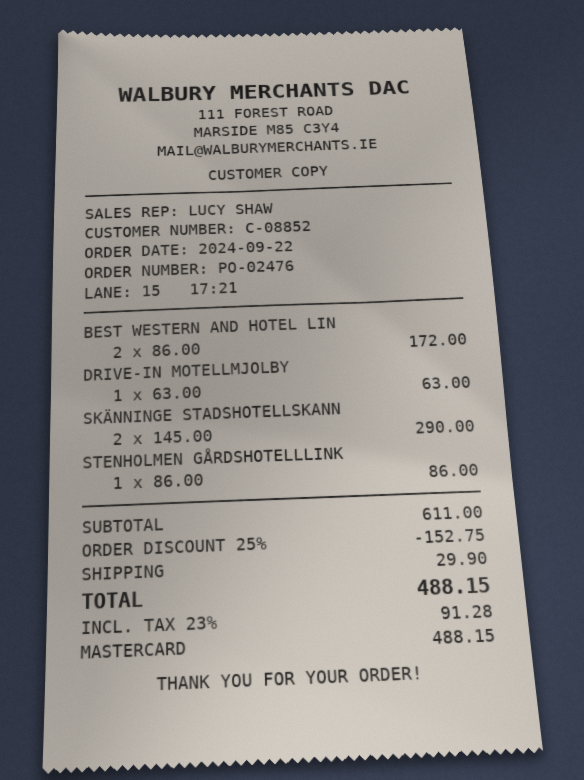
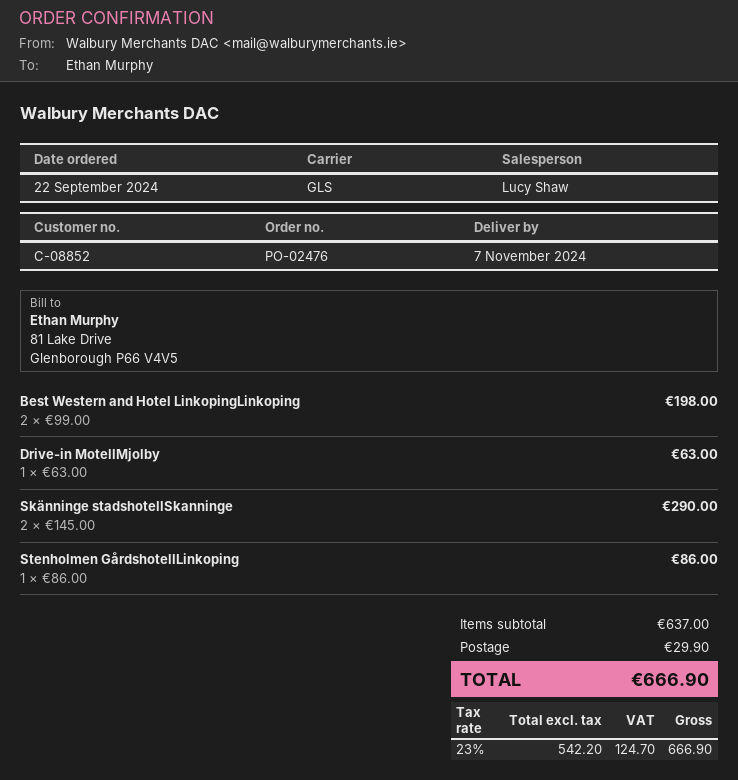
BEST WESTERN AND HOTEL LIN: 2 x 86.00 = 172.00 -> 2 x 99.00 = 198.00
subtotal: 611.00 -> 637.00
discount: 25% = 152.75 -> none
tax: 23% = 91.28 -> 23% = 124.70
total: 488.15 -> 666.90

